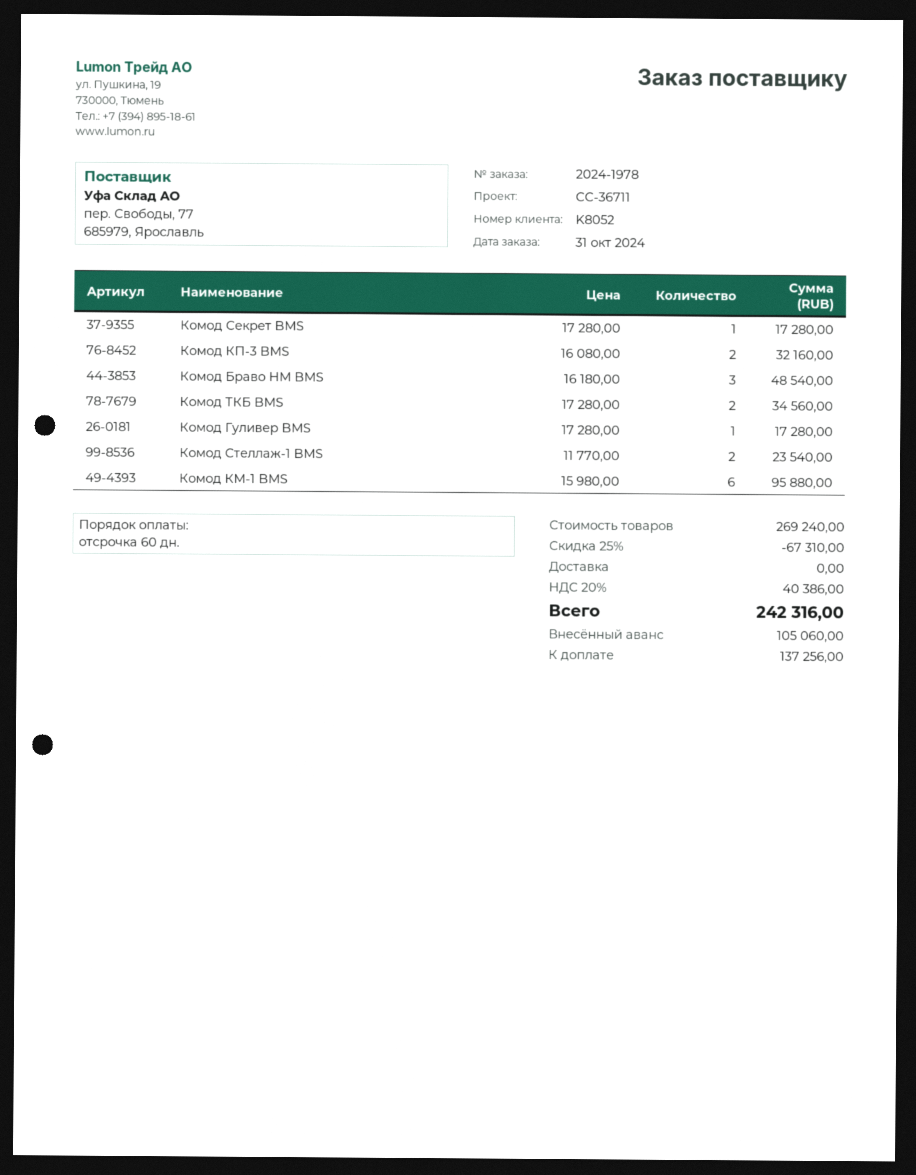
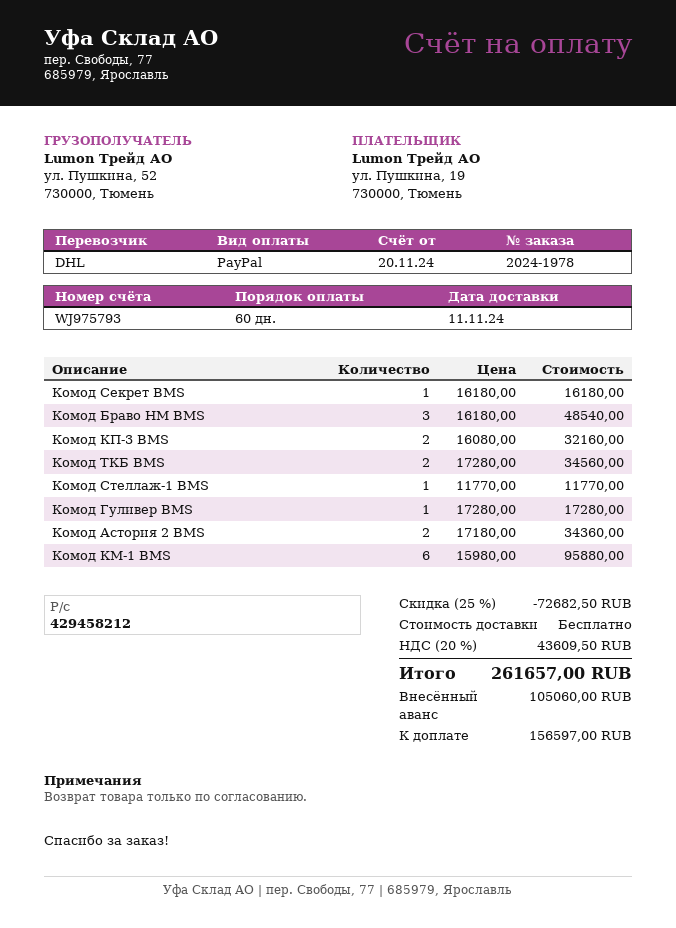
Комод Секрет BMS: 1 x 17280.00 = 17280.00 -> 1 x 16180.00 = 16180.00
Комод Стеллаж-1 BMS: 2 x 11770.00 = 23540.00 -> 1 x 11770.00 = 11770.00
Комод Астория 2 BMS: none -> 2 x 17180.00 = 34360.00
discount: 25% = 67310.00 -> 25% = 72682.50
tax: 20% = 40386.00 -> 20% = 43609.50
total: 242316.00 -> 261657.00
balance: 137256.00 -> 156597.00

